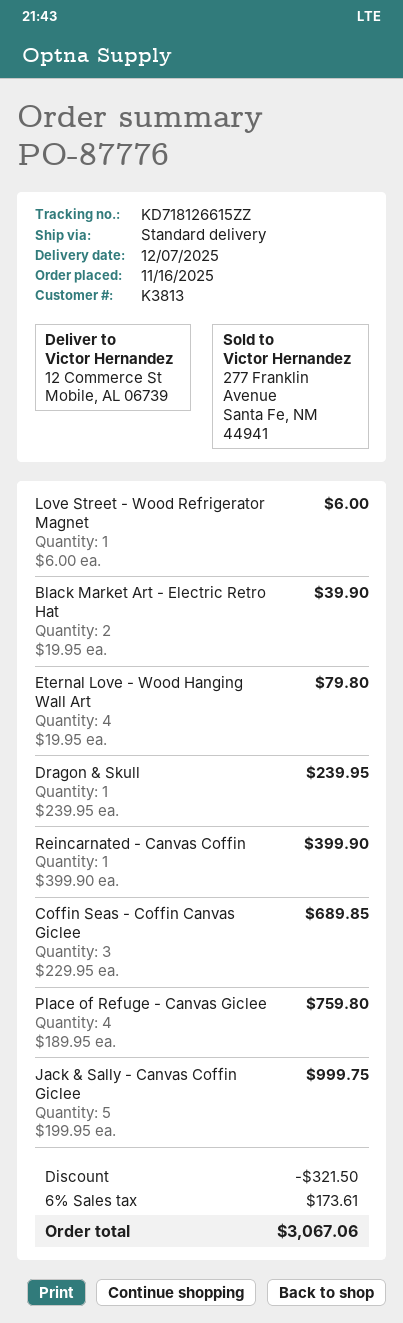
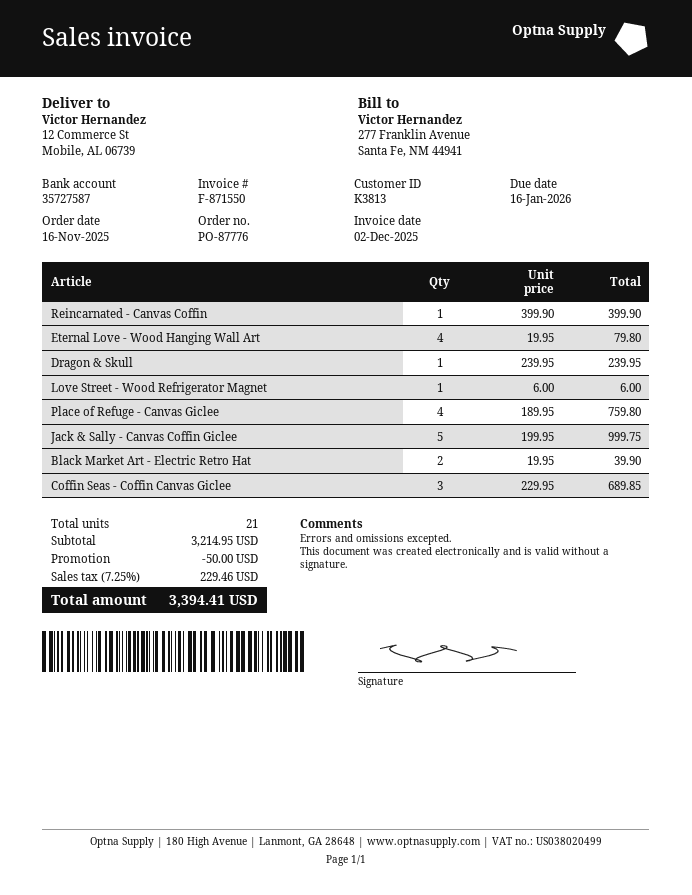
discount: 321.50 -> 50.00
tax: 6% = 173.61 -> 7.25% = 229.46
total: 3067.06 -> 3394.41

